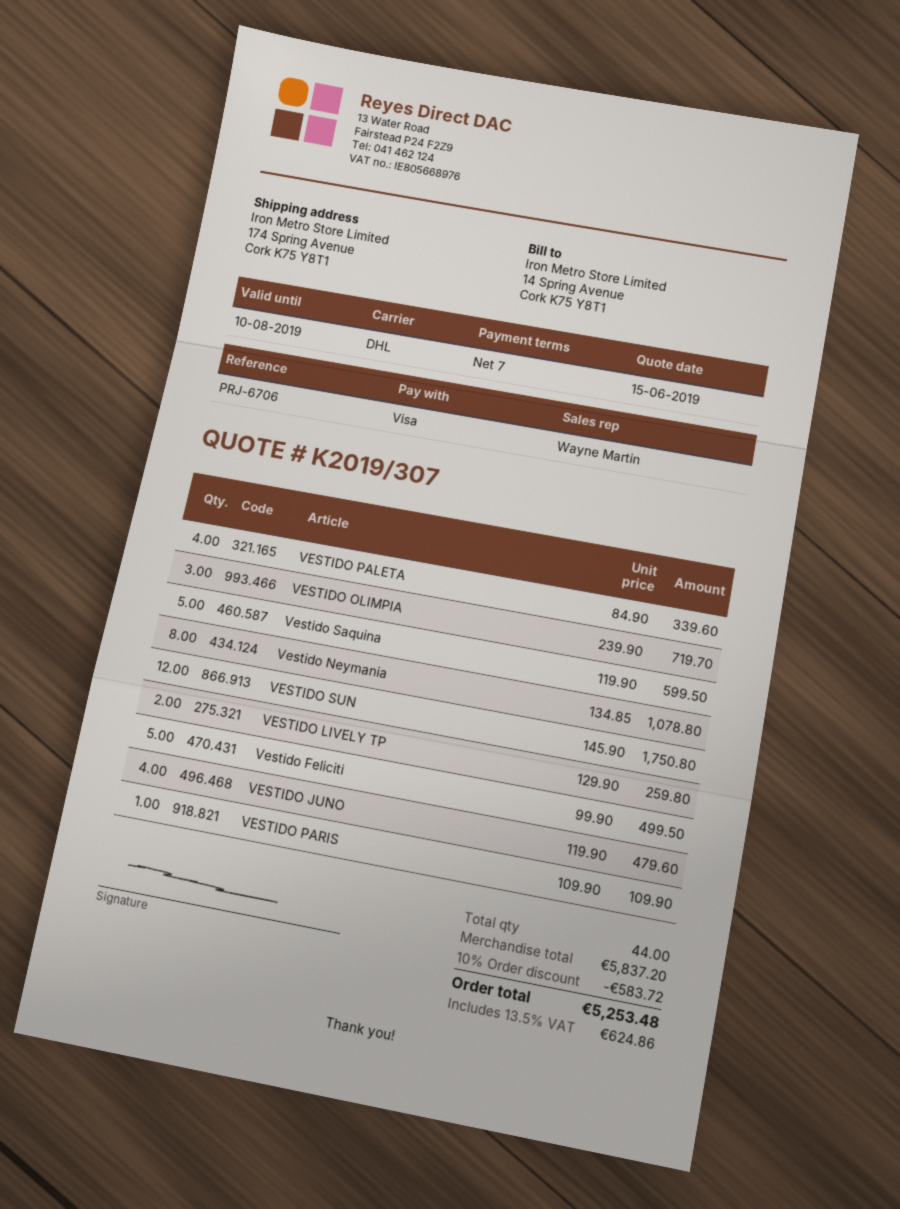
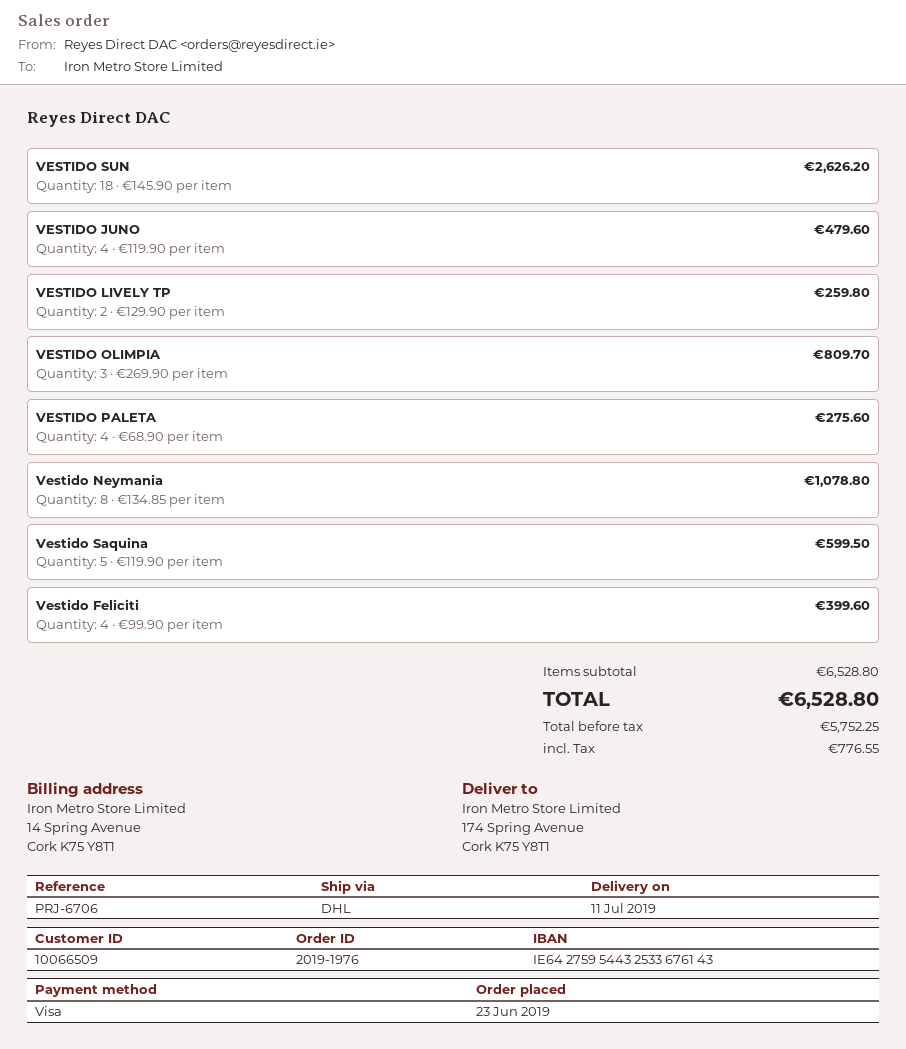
VESTIDO PALETA: 4 x 84.90 = 339.60 -> 4 x 68.90 = 275.60
VESTIDO OLIMPIA: 3 x 239.90 = 719.70 -> 3 x 269.90 = 809.70
VESTIDO SUN: 12 x 145.90 = 1750.80 -> 18 x 145.90 = 2626.20
Vestido Feliciti: 5 x 99.90 = 499.50 -> 4 x 99.90 = 399.60
VESTIDO PARIS: 1 x 109.90 = 109.90 -> none
subtotal: 5837.20 -> 6528.80
discount: 10% = 583.72 -> none
tax: 624.86 -> 776.55
total: 5253.48 -> 6528.80

